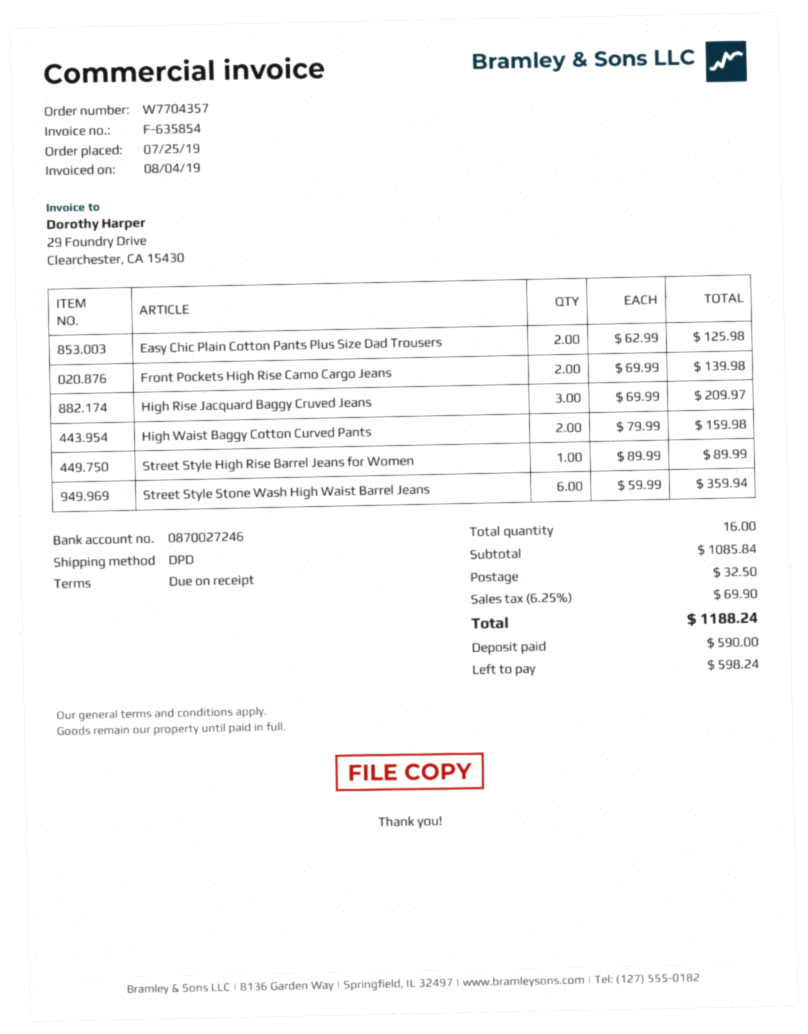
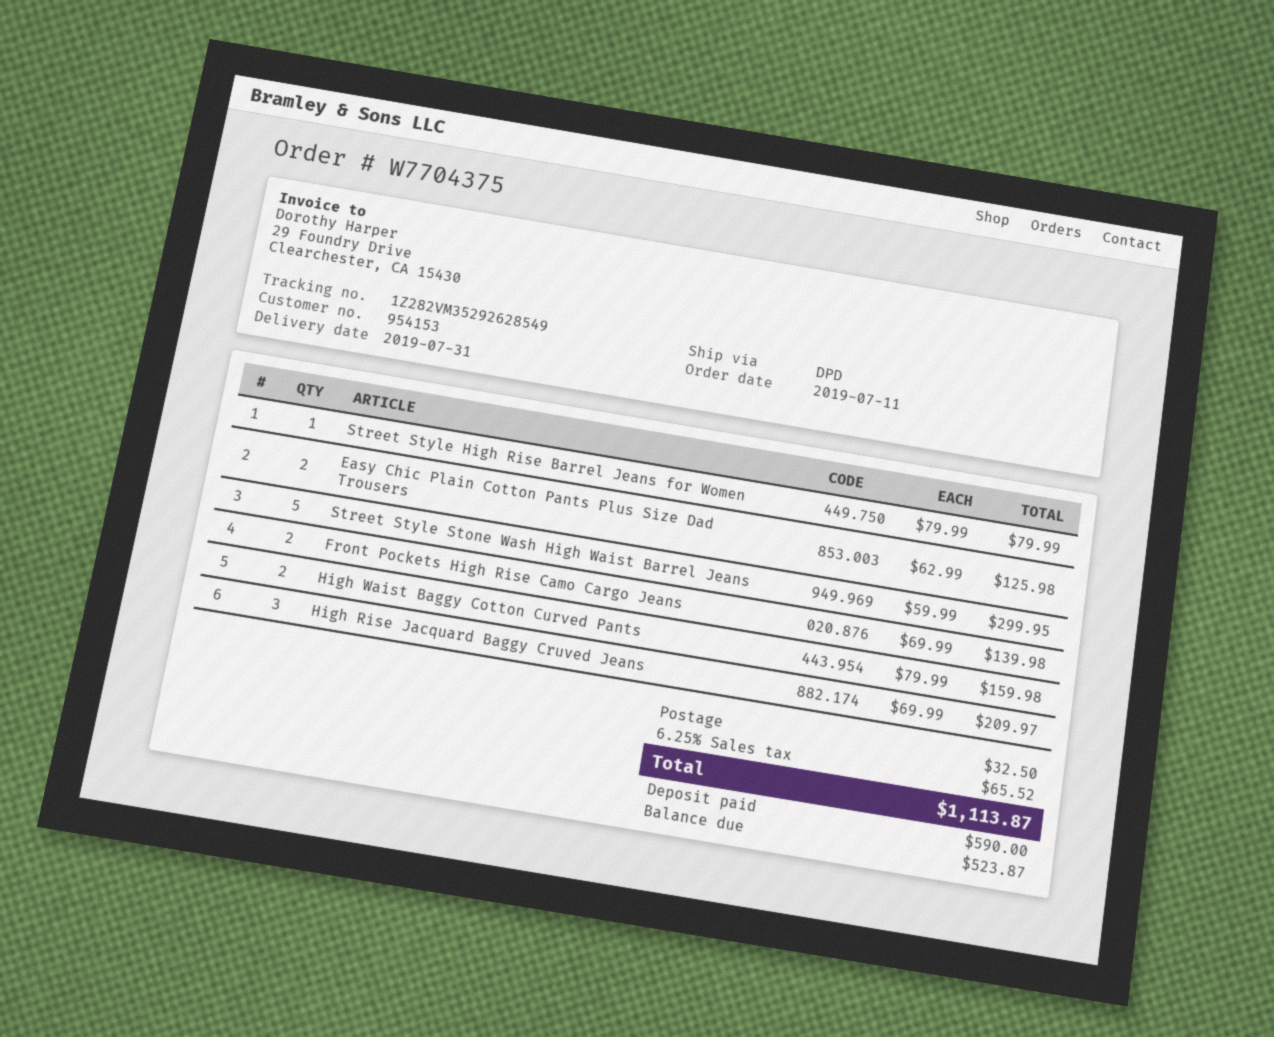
order number: W7704357 -> W7704375
order date: 2019-07-25 -> 2019-07-11
Street Style High Rise Barrel Jeans for Women: 1 x 89.99 = 89.99 -> 1 x 79.99 = 79.99
Street Style Stone Wash High Waist Barrel Jeans: 6 x 59.99 = 359.94 -> 5 x 59.99 = 299.95
tax: 6.25% = 69.90 -> 6.25% = 65.52
total: 1188.24 -> 1113.87
balance: 598.24 -> 523.87

